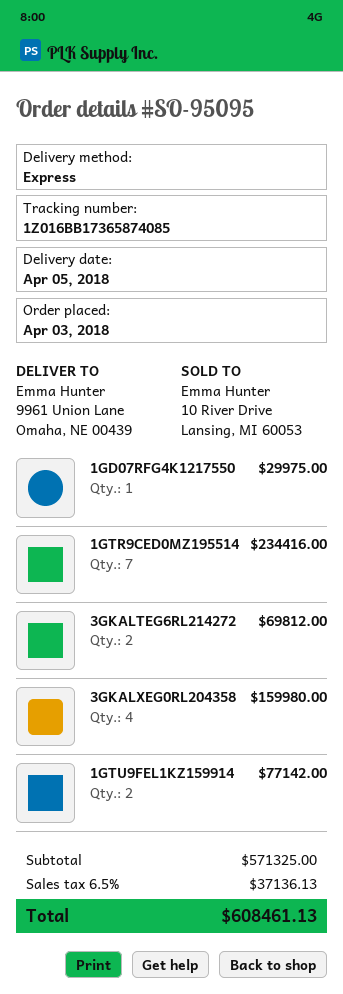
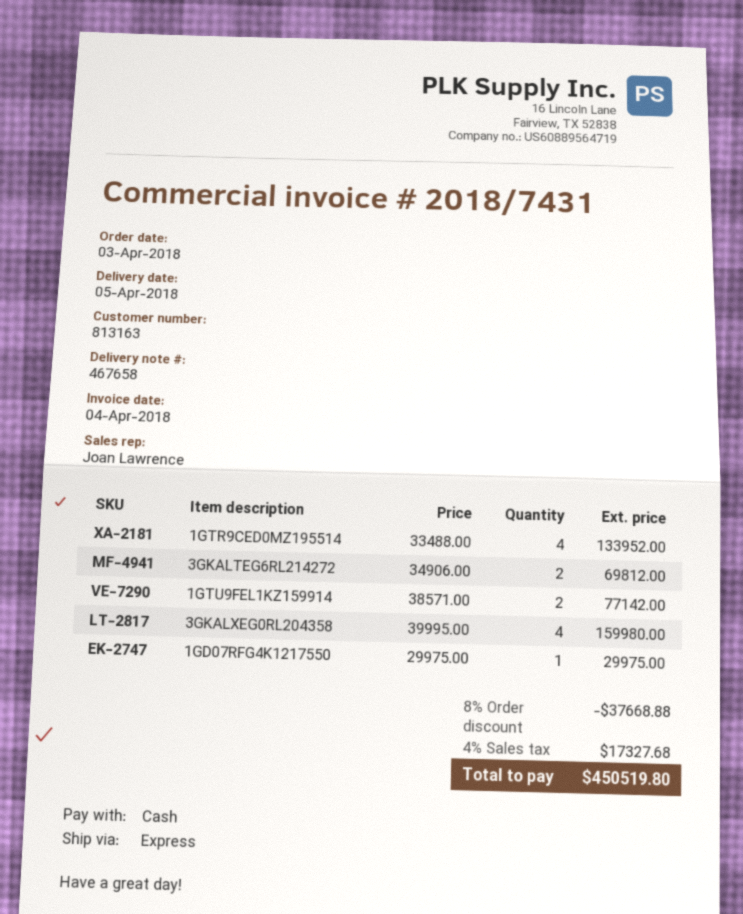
1GTR9CED0MZ195514: 7 for 234416.00 -> 4 for 133952.00
discount: none -> 8% = 37668.88
tax: 6.5% = 37136.13 -> 4% = 17327.68
total: 608461.13 -> 450519.80

